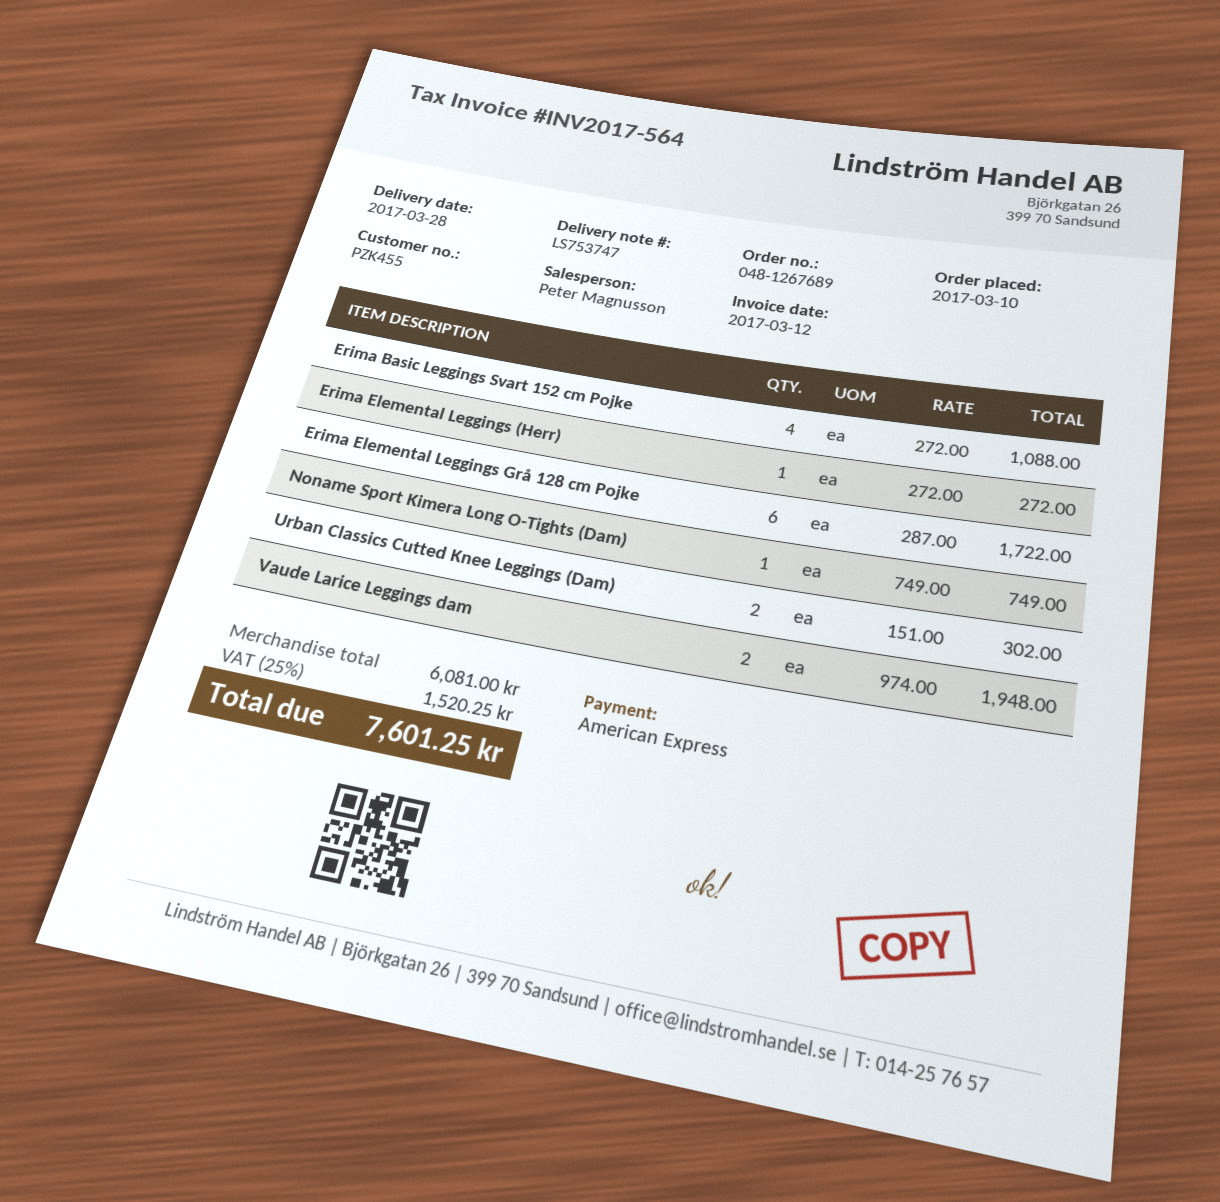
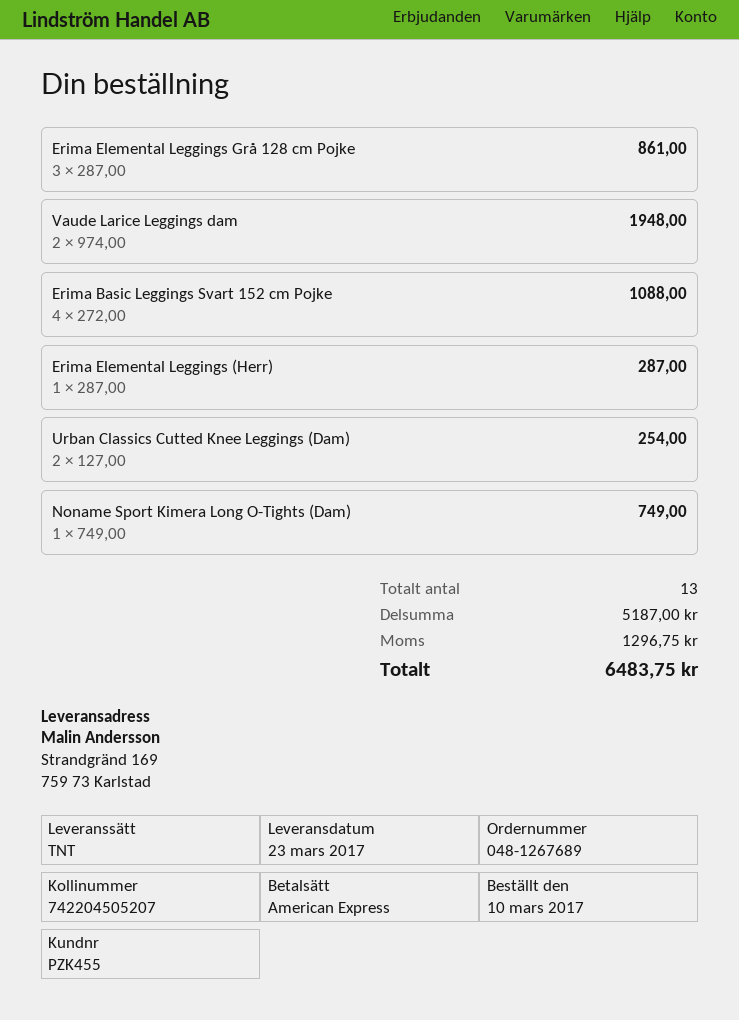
delivery date: 2017-03-28 -> 2017-03-23
Erima Elemental Leggings (Herr): 1 x 272.00 = 272.00 -> 1 x 287.00 = 287.00
Erima Elemental Leggings Grå 128 cm Pojke: 6 x 287.00 = 1722.00 -> 3 x 287.00 = 861.00
Urban Classics Cutted Knee Leggings (Dam): 2 x 151.00 = 302.00 -> 2 x 127.00 = 254.00
subtotal: 6081.00 -> 5187.00
tax: 1520.25 -> 1296.75
total: 7601.25 -> 6483.75

